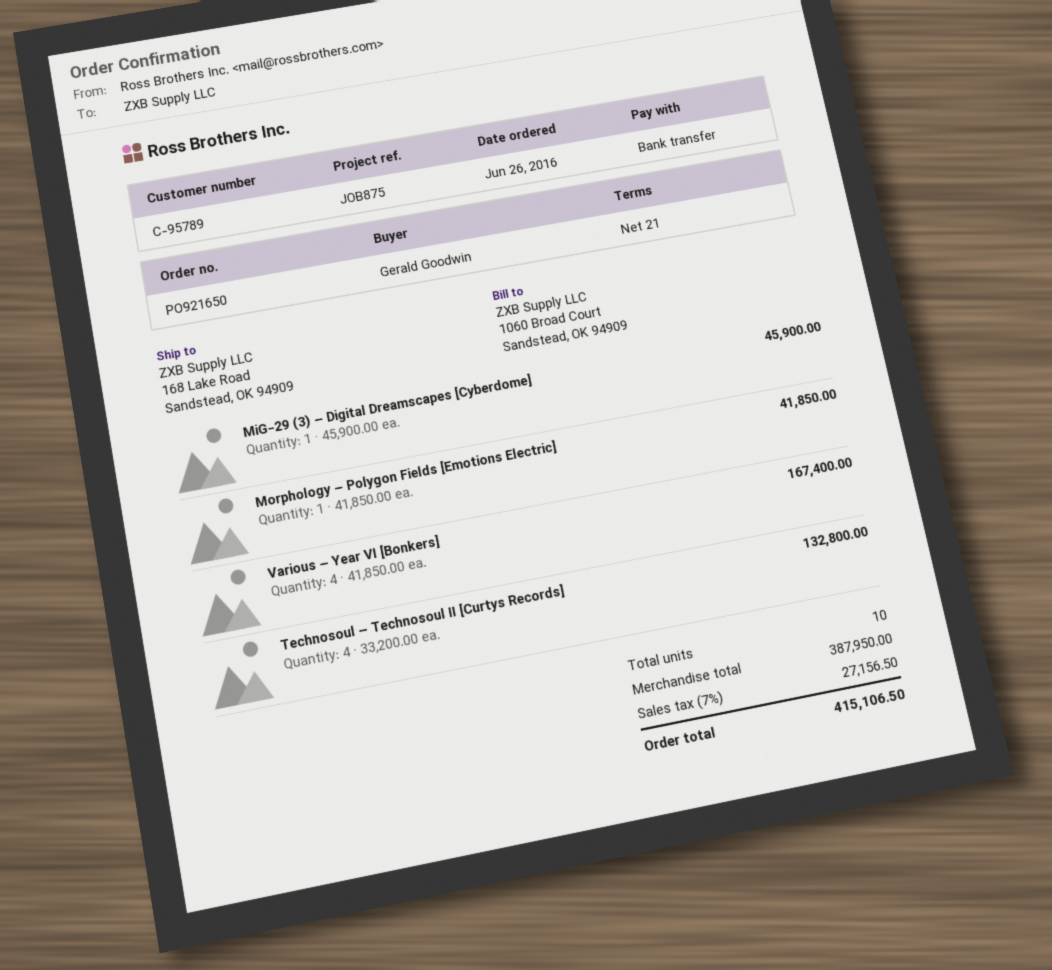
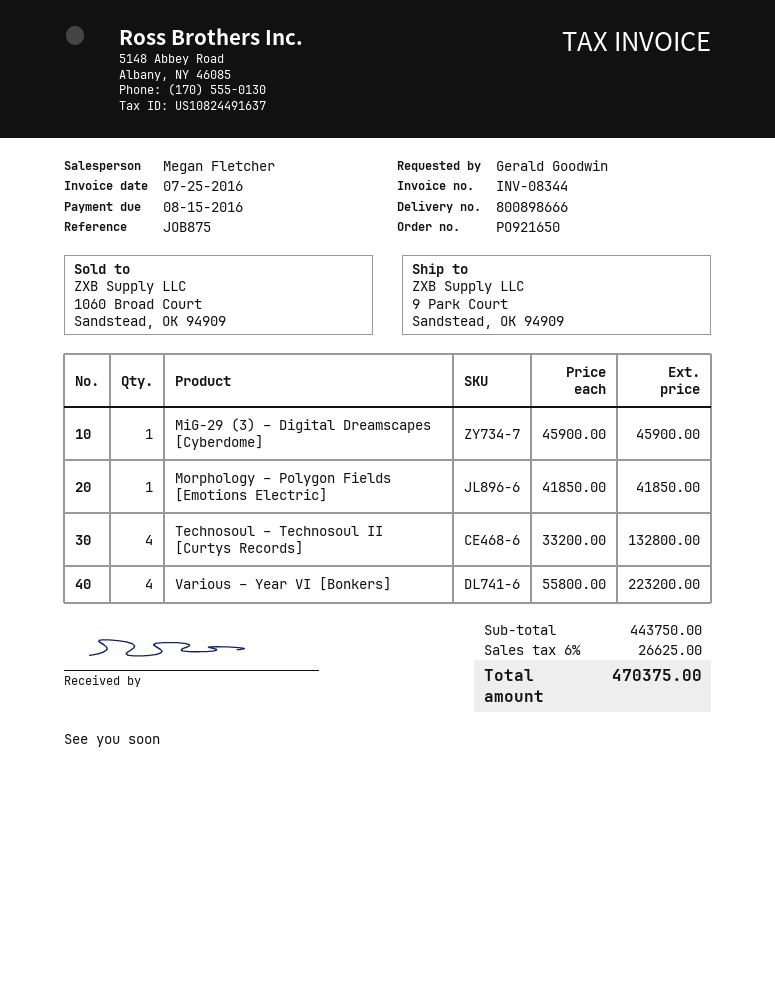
ship to: 168 Lake Road, Sandstead, OK 94909 -> 9 Park Court, Sandstead, OK 94909
Various – Year VI [Bonkers]: 4 x 41850.00 = 167400.00 -> 4 x 55800.00 = 223200.00
subtotal: 387950.00 -> 443750.00
tax: 7% = 27156.50 -> 6% = 26625.00
total: 415106.50 -> 470375.00

